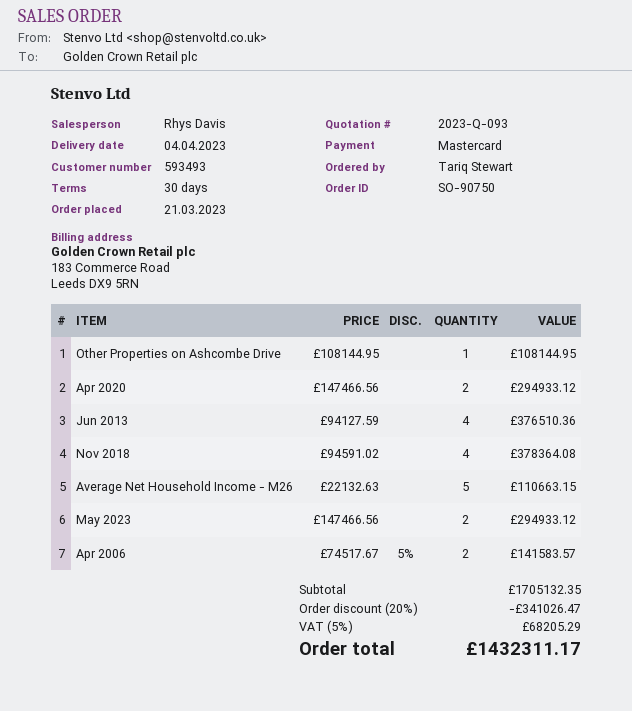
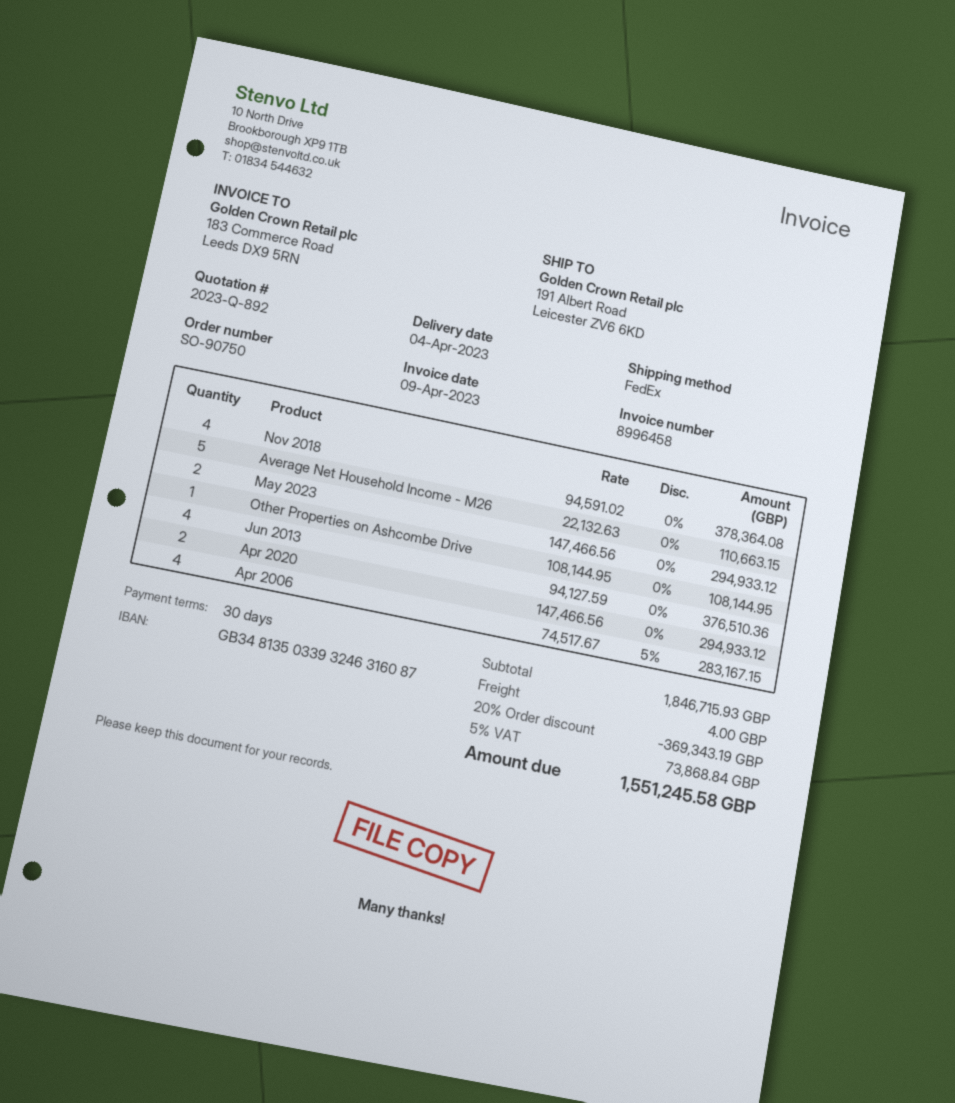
quote number: 2023-Q-093 -> 2023-Q-892
Apr 2006: 2 x 74517.67 - 5% = 141583.57 -> 4 x 74517.67 - 5% = 283167.15
subtotal: 1705132.35 -> 1846715.93
discount: 20% = 341026.47 -> 20% = 369343.19
shipping: none -> 4.00
tax: 5% = 68205.29 -> 5% = 73868.84
total: 1432311.17 -> 1551245.58

